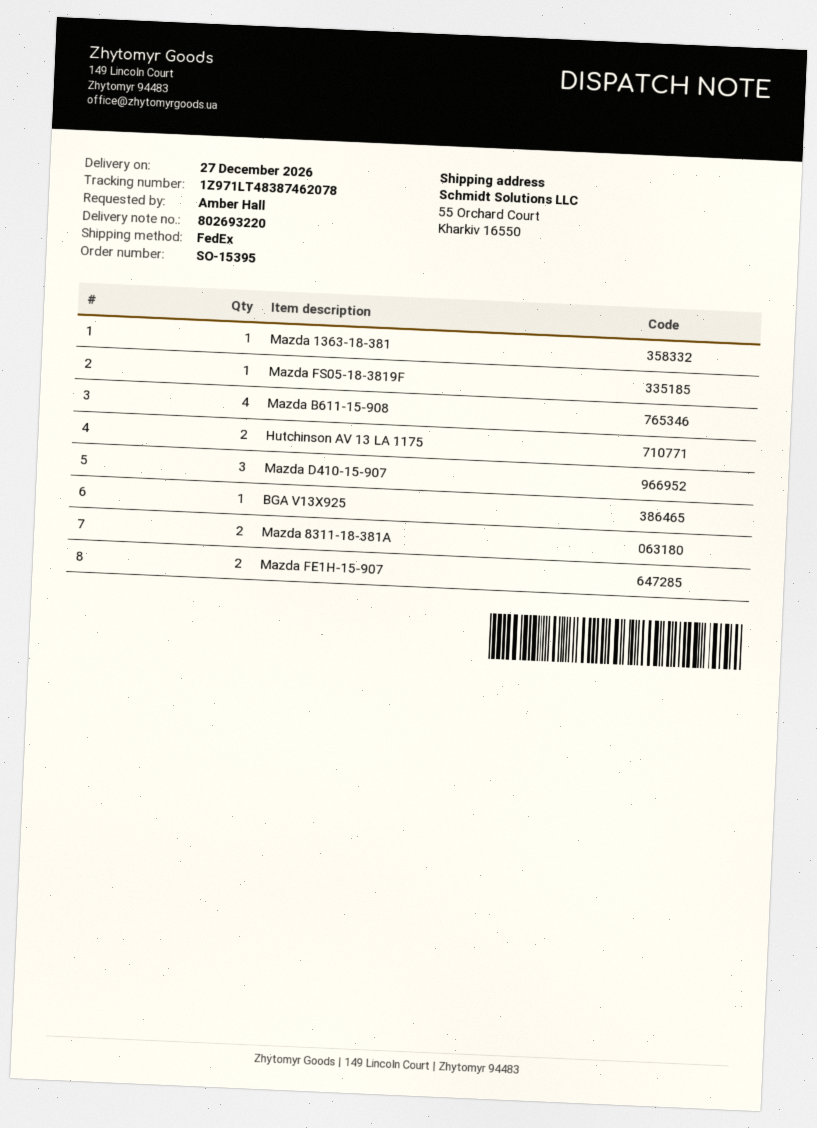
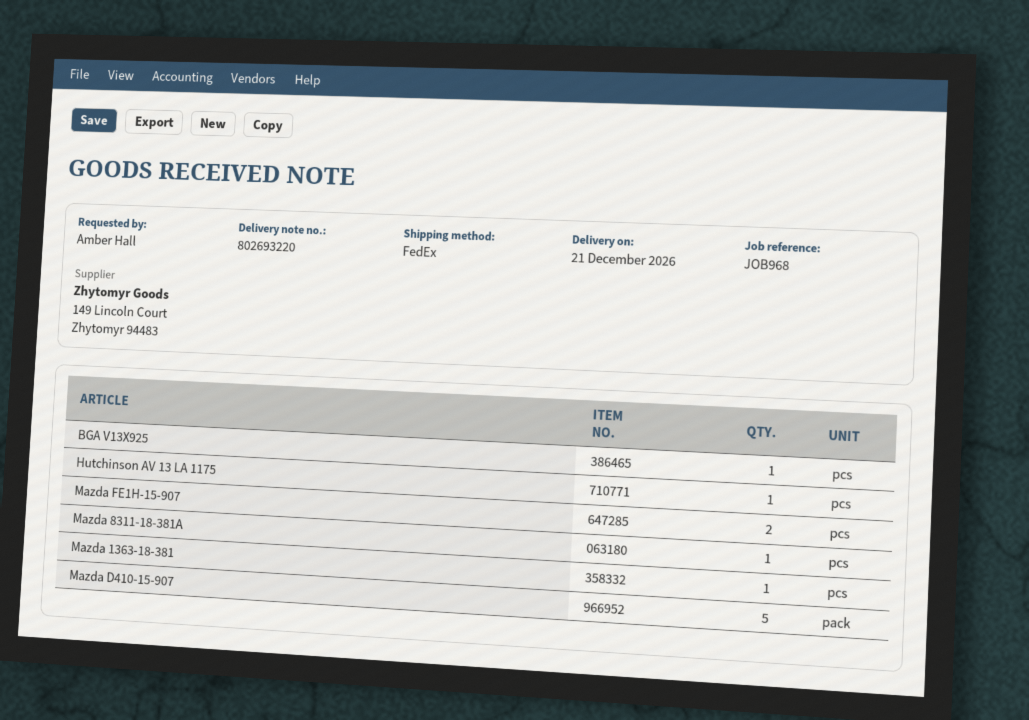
delivery date: 2026-12-27 -> 2026-12-21
Mazda FS05-18-3819F: 1 -> none
Mazda B611-15-908: 4 -> none
Hutchinson AV 13 LA 1175: 2 -> 1
Mazda D410-15-907: 3 -> 5
Mazda 8311-18-381A: 2 -> 1

